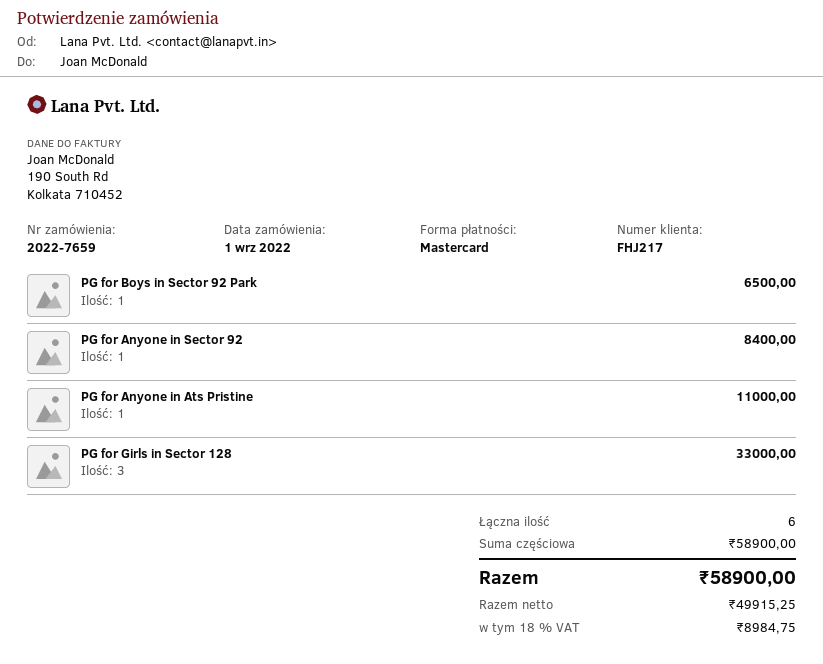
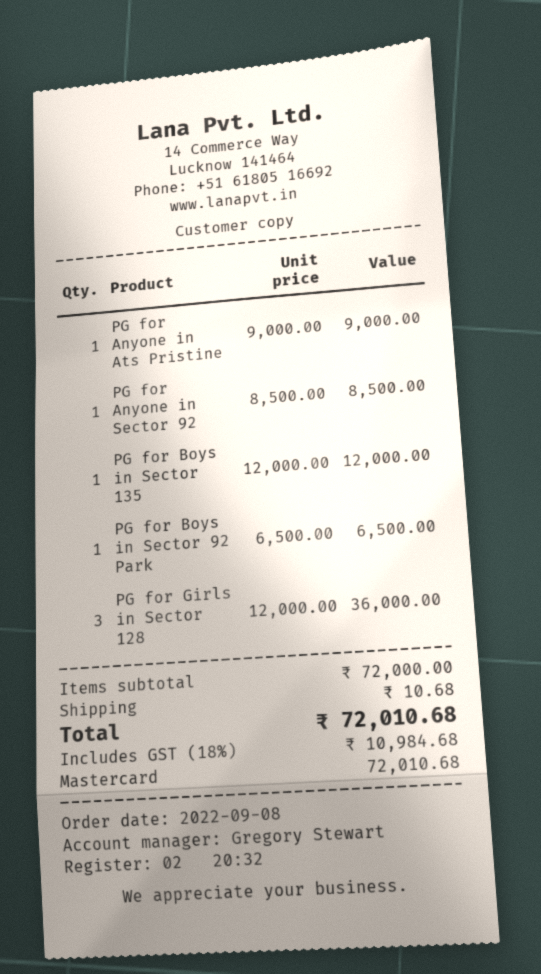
order date: 2022-09-01 -> 2022-09-08
PG for Anyone in Sector 92: 1 for 8400.00 -> 1 for 8500.00
PG for Anyone in Ats Pristine: 1 for 11000.00 -> 1 for 9000.00
PG for Girls in Sector 128: 3 for 33000.00 -> 3 for 36000.00
PG for Boys in Sector 135: none -> 1 for 12000.00
subtotal: 58900.00 -> 72000.00
shipping: none -> 10.68
tax: 18% = 8984.75 -> 18% = 10984.68
total: 58900.00 -> 72010.68

